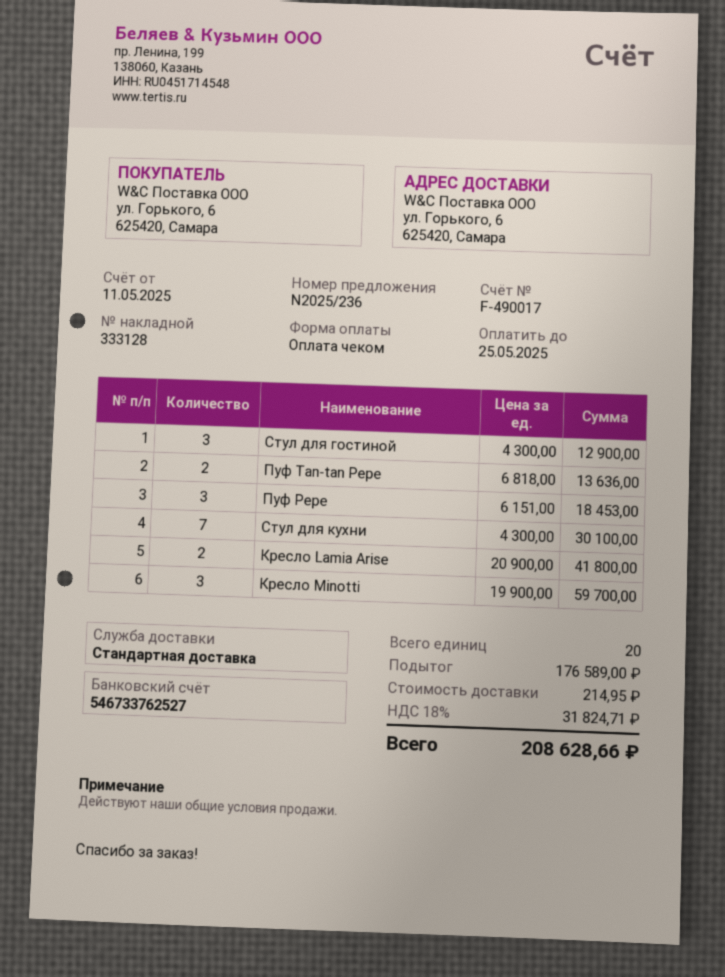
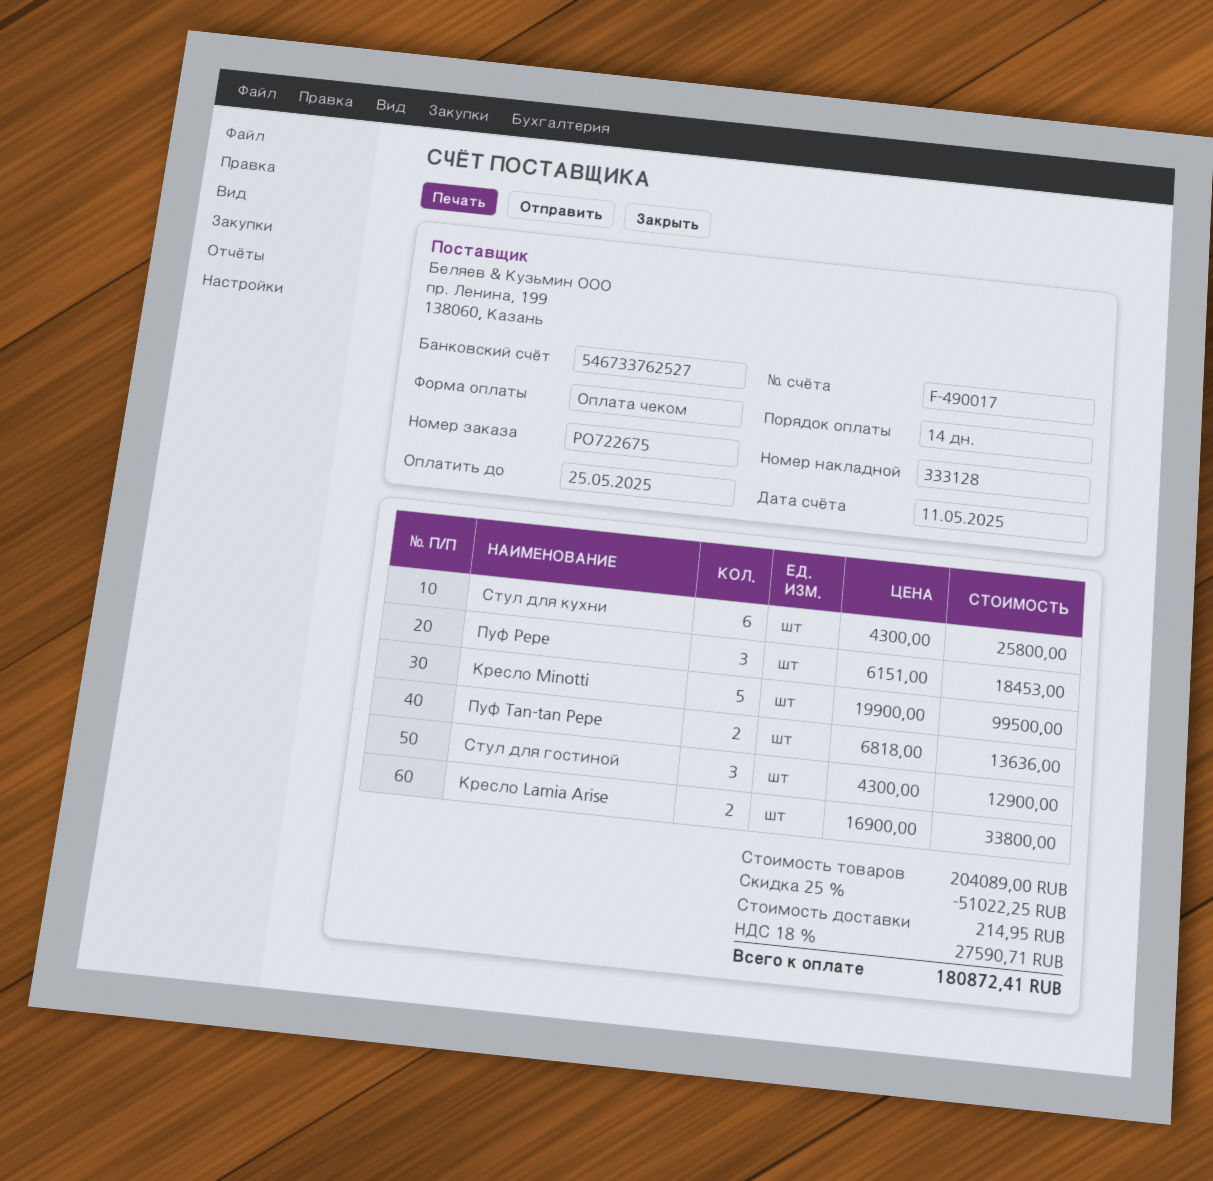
Стул для кухни: 7 x 4300.00 = 30100.00 -> 6 x 4300.00 = 25800.00
Кресло Lamia Arise: 2 x 20900.00 = 41800.00 -> 2 x 16900.00 = 33800.00
Кресло Minotti: 3 x 19900.00 = 59700.00 -> 5 x 19900.00 = 99500.00
subtotal: 176589.00 -> 204089.00
discount: none -> 25% = 51022.25
tax: 18% = 31824.71 -> 18% = 27590.71
total: 208628.66 -> 180872.41

